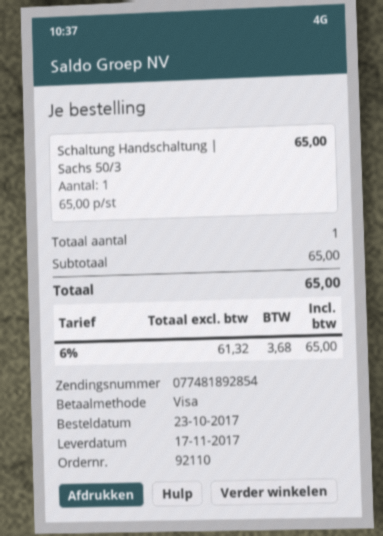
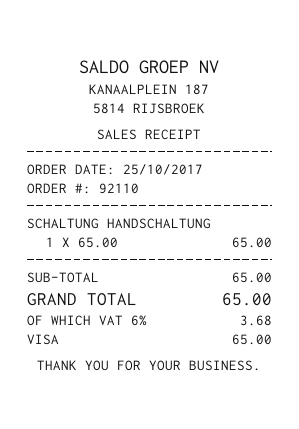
order date: 2017-10-23 -> 2017-10-25

